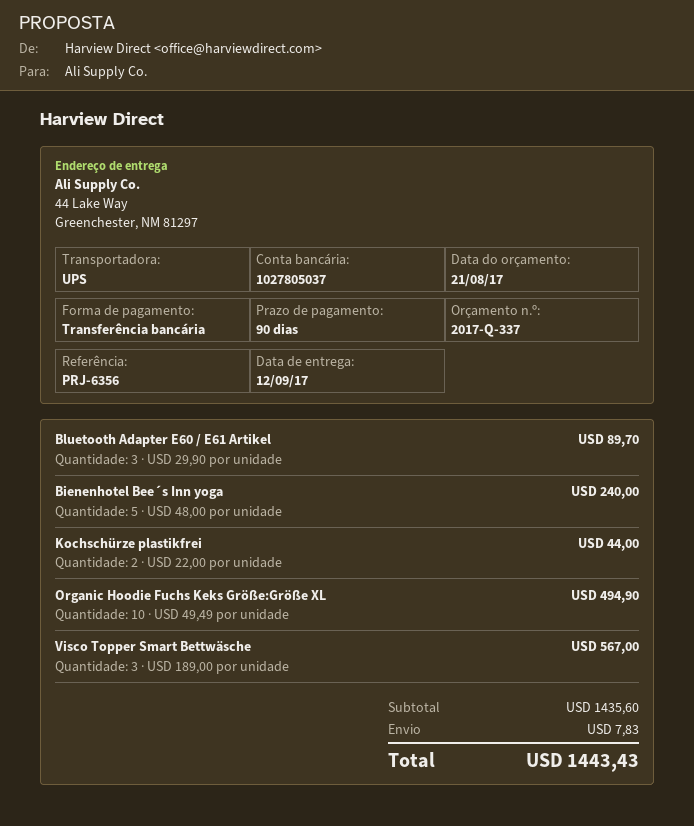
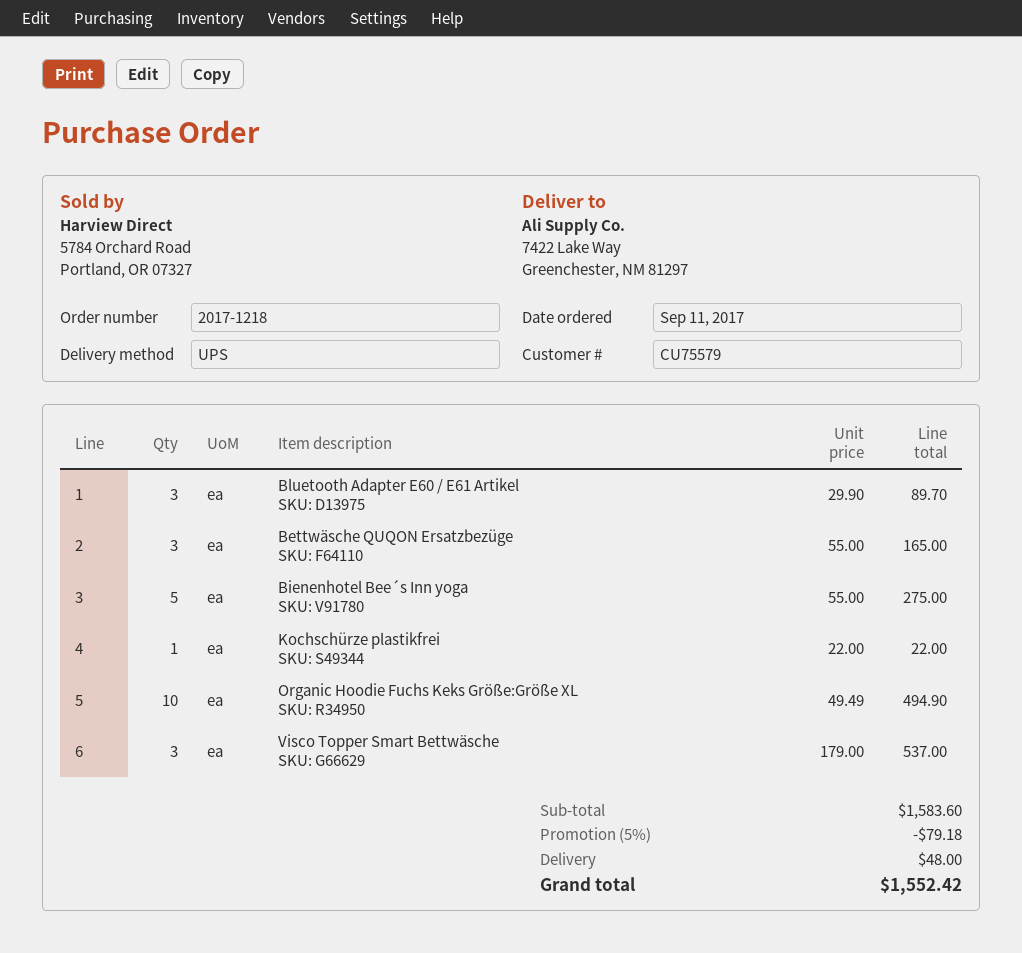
ship to: 44 Lake Way, Greenchester, NM 81297 -> 7422 Lake Way, Greenchester, NM 81297
Bienenhotel Bee´s Inn yoga: 5 x 48.00 = 240.00 -> 5 x 55.00 = 275.00
Kochschürze plastikfrei: 2 x 22.00 = 44.00 -> 1 x 22.00 = 22.00
Visco Topper Smart Bettwäsche: 3 x 189.00 = 567.00 -> 3 x 179.00 = 537.00
Bettwäsche QUQON Ersatzbezüge: none -> 3 x 55.00 = 165.00
subtotal: 1435.60 -> 1583.60
discount: none -> 5% = 79.18
shipping: 7.83 -> 48.00
total: 1443.43 -> 1552.42

